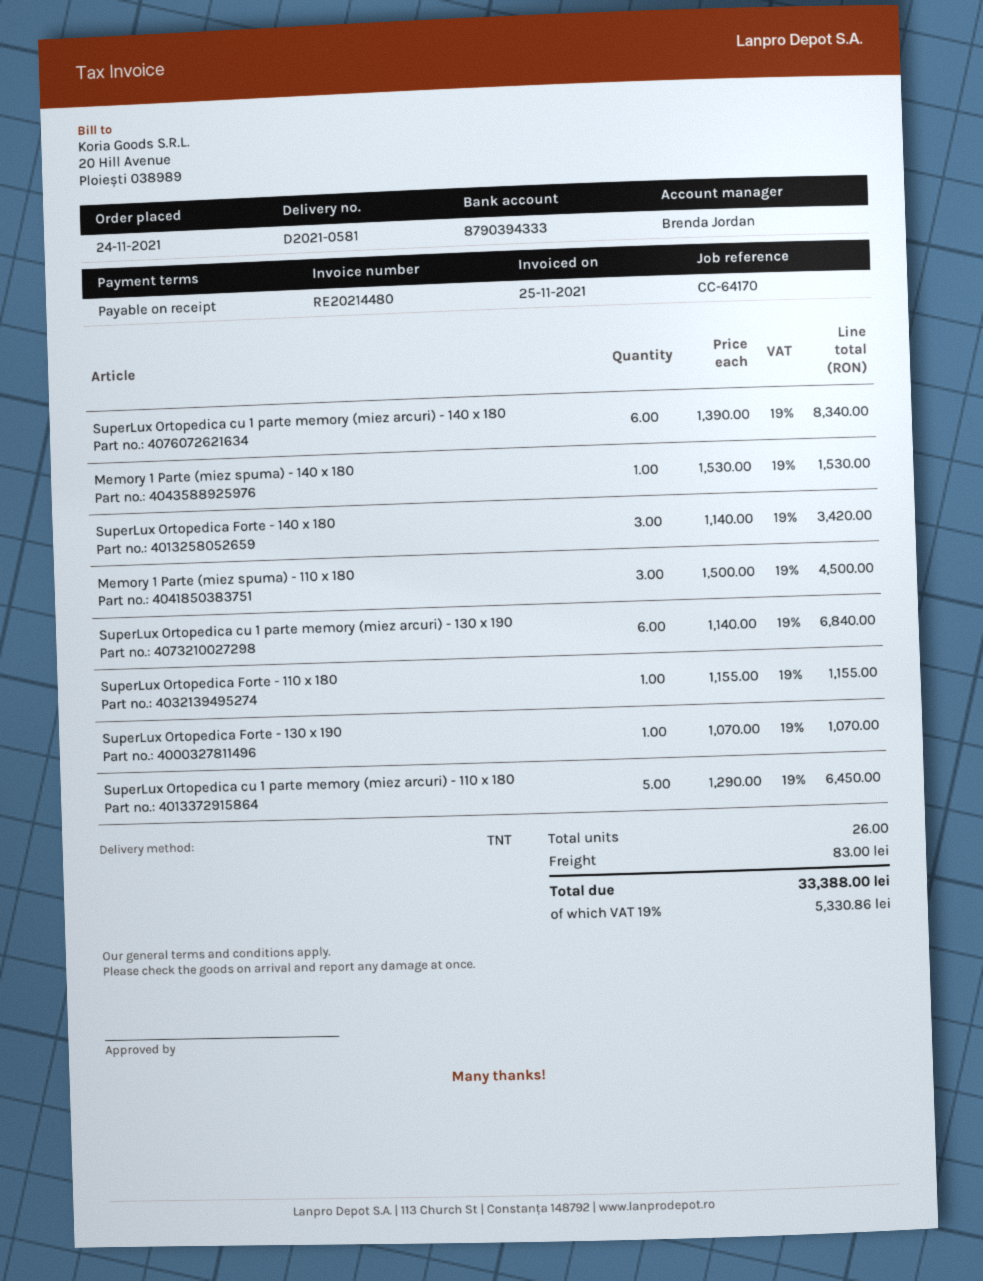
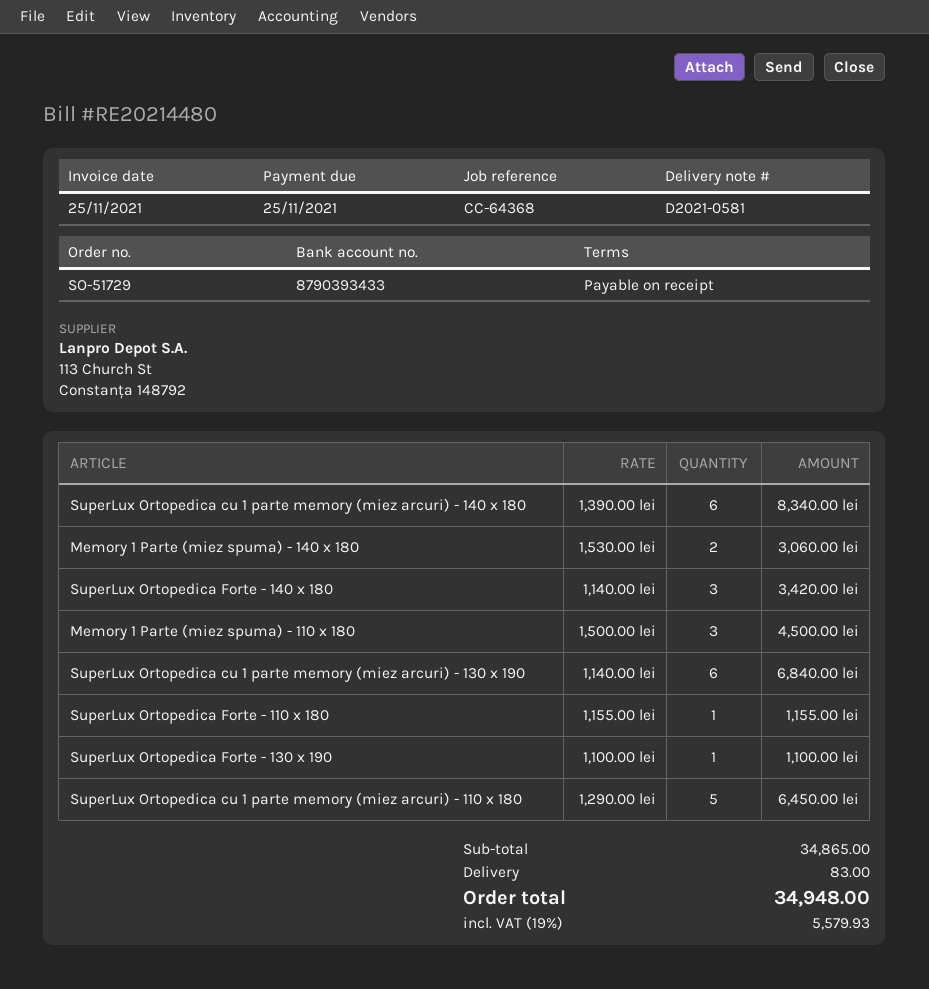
reference: CC-64170 -> CC-64368
bank account: 8790394333 -> 8790393433
Memory 1 Parte (miez spuma) - 140 x 180: 1 x 1530.00 = 1530.00 -> 2 x 1530.00 = 3060.00
SuperLux Ortopedica Forte - 130 x 190: 1 x 1070.00 = 1070.00 -> 1 x 1100.00 = 1100.00
tax: 19% = 5330.86 -> 19% = 5579.93
total: 33388.00 -> 34948.00

